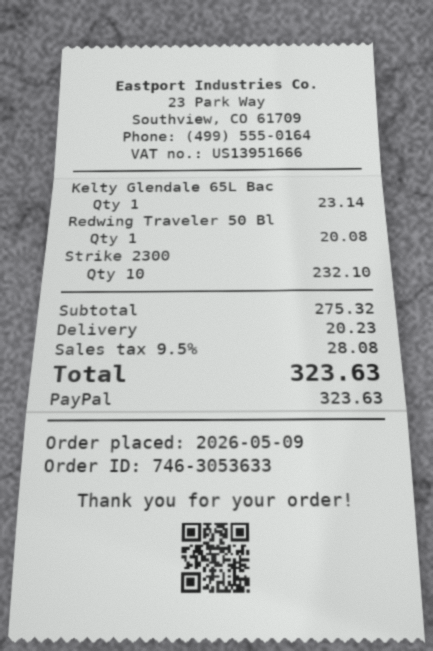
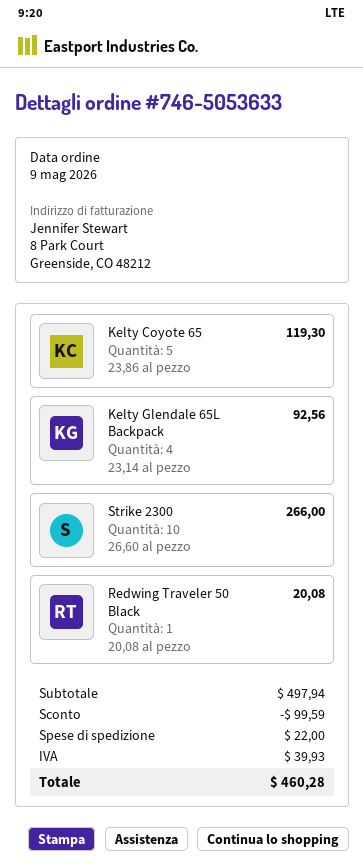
order number: 746-3053633 -> 746-5053633
Kelty Glendale 65L Bac: 1 for 23.14 -> 4 for 92.56
Strike 2300: 10 for 232.10 -> 10 for 266.00
Kelty Coyote 65: none -> 5 for 119.30
subtotal: 275.32 -> 497.94
discount: none -> 99.59
shipping: 20.23 -> 22.00
tax: 28.08 -> 39.93
total: 323.63 -> 460.28

